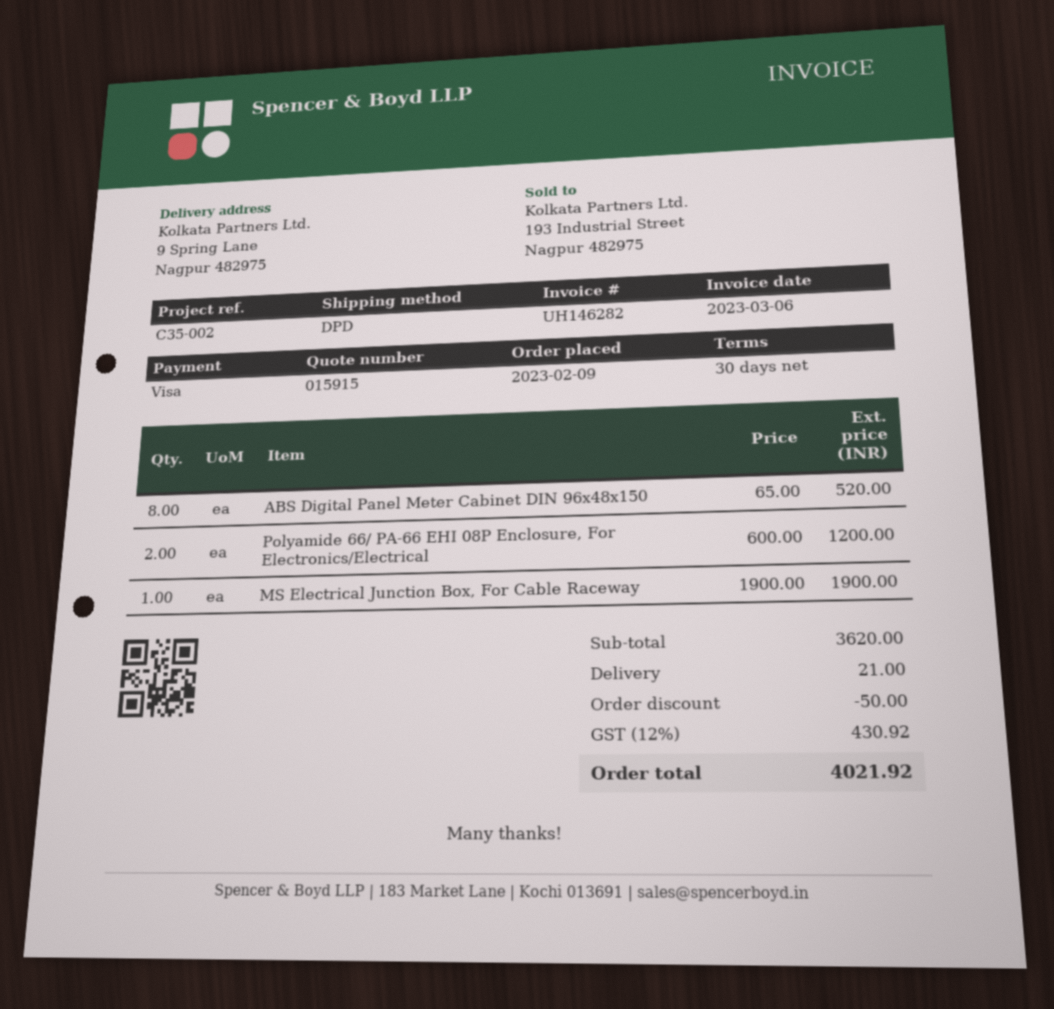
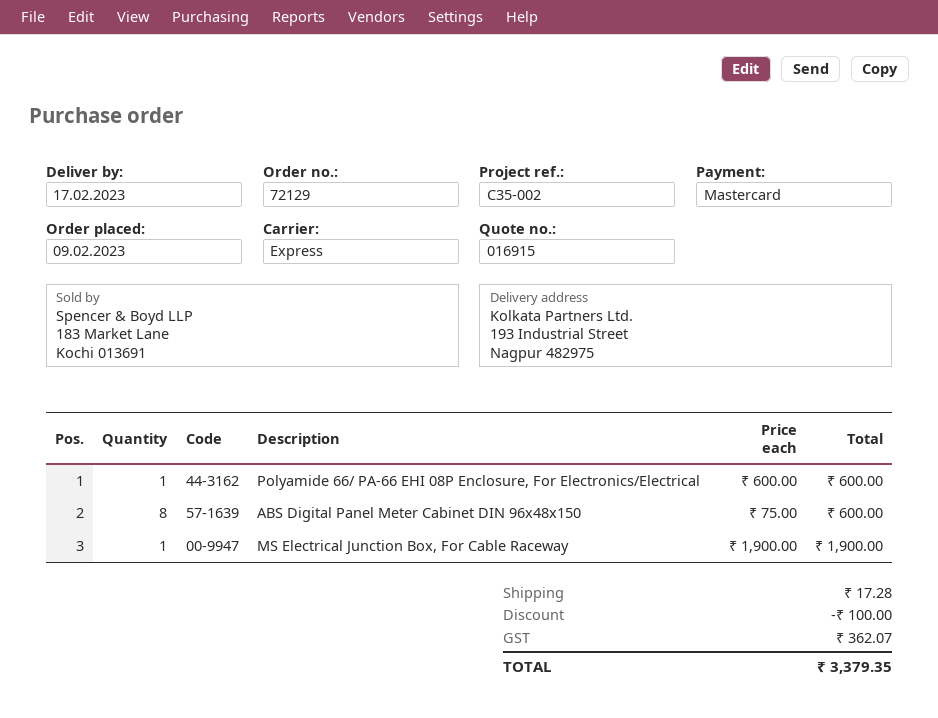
quote number: 015915 -> 016915
payment method: Visa -> Mastercard
shipping method: DPD -> express
ship to: 9 Spring Lane, Nagpur 482975 -> 193 Industrial Street, Nagpur 482975
ABS Digital Panel Meter Cabinet DIN 96x48x150: 8 x 65.00 = 520.00 -> 8 x 75.00 = 600.00
Polyamide 66/ PA-66 EHI 08P Enclosure, For Electronics/Electrical: 2 x 600.00 = 1200.00 -> 1 x 600.00 = 600.00
discount: 50.00 -> 100.00
shipping: 21.00 -> 17.28
tax: 430.92 -> 362.07
total: 4021.92 -> 3379.35

